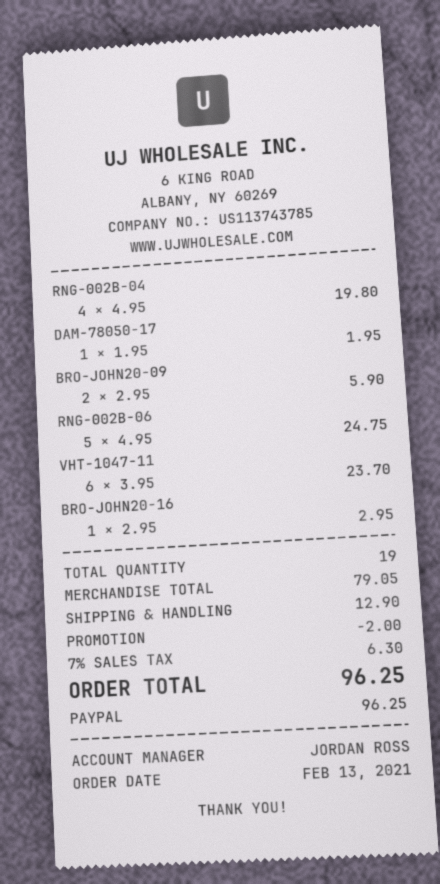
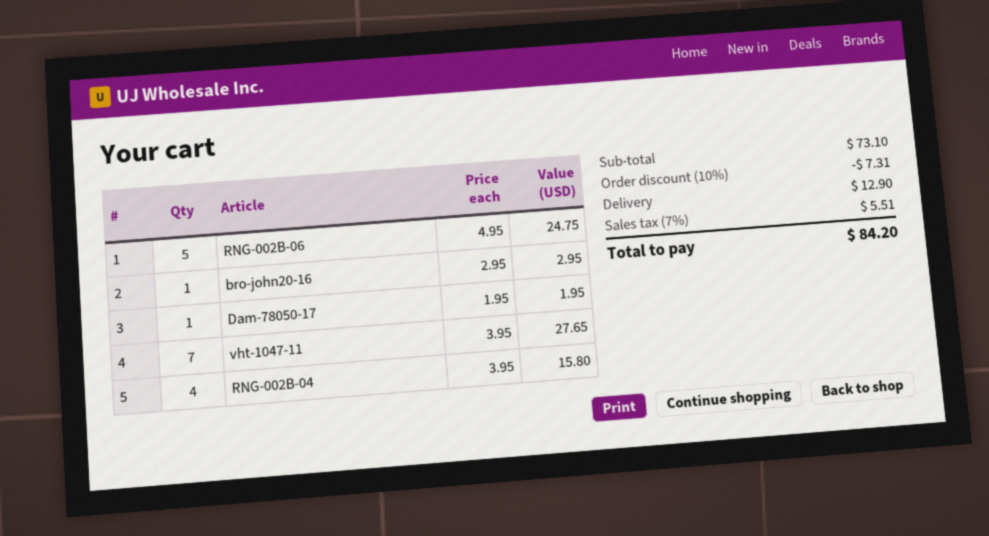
RNG-002B-04: 4 x 4.95 = 19.80 -> 4 x 3.95 = 15.80
BRO-JOHN20-09: 2 x 2.95 = 5.90 -> none
VHT-1047-11: 6 x 3.95 = 23.70 -> 7 x 3.95 = 27.65
subtotal: 79.05 -> 73.10
discount: 2.00 -> 7.31
tax: 7% = 6.30 -> 7% = 5.51
total: 96.25 -> 84.20

